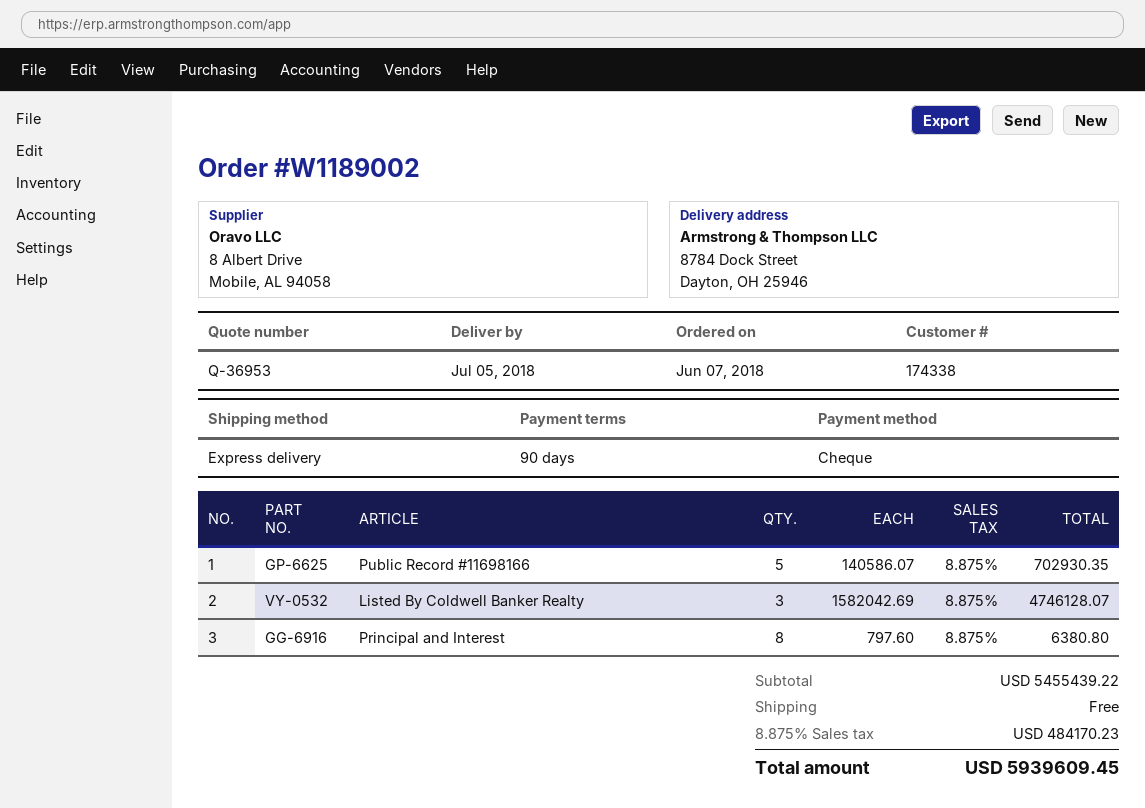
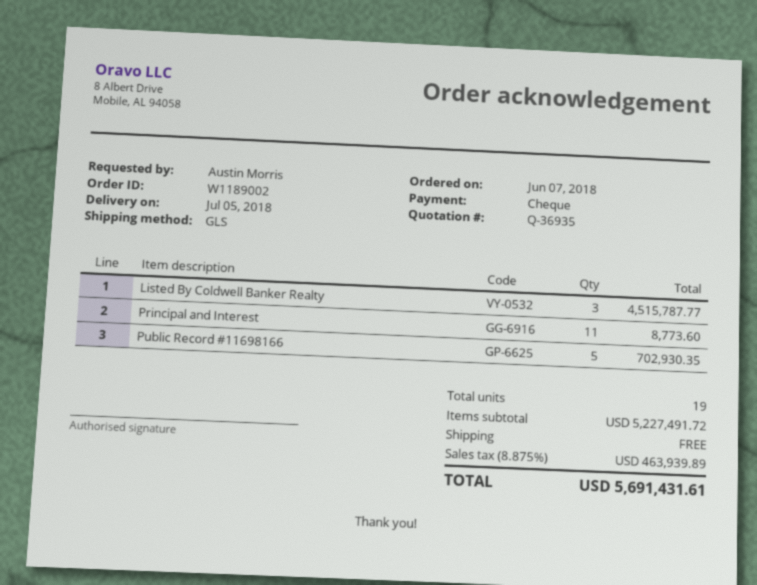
quote number: Q-36953 -> Q-36935
shipping method: express -> GLS
Listed By Coldwell Banker Realty: 3 for 4746128.07 -> 3 for 4515787.77
Principal and Interest: 8 for 6380.80 -> 11 for 8773.60
subtotal: 5455439.22 -> 5227491.72
tax: 8.875% = 484170.23 -> 8.875% = 463939.89
total: 5939609.45 -> 5691431.61

